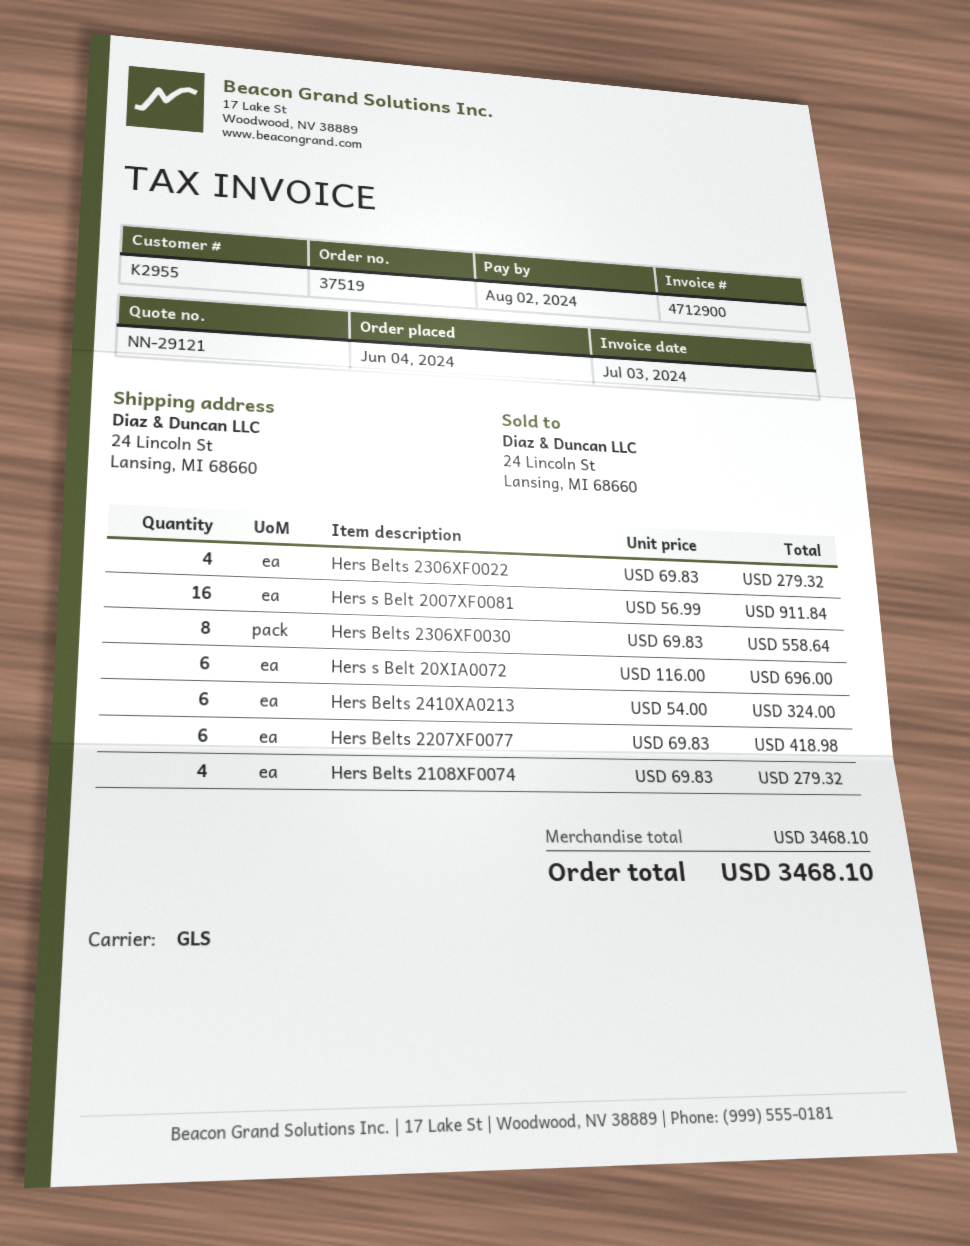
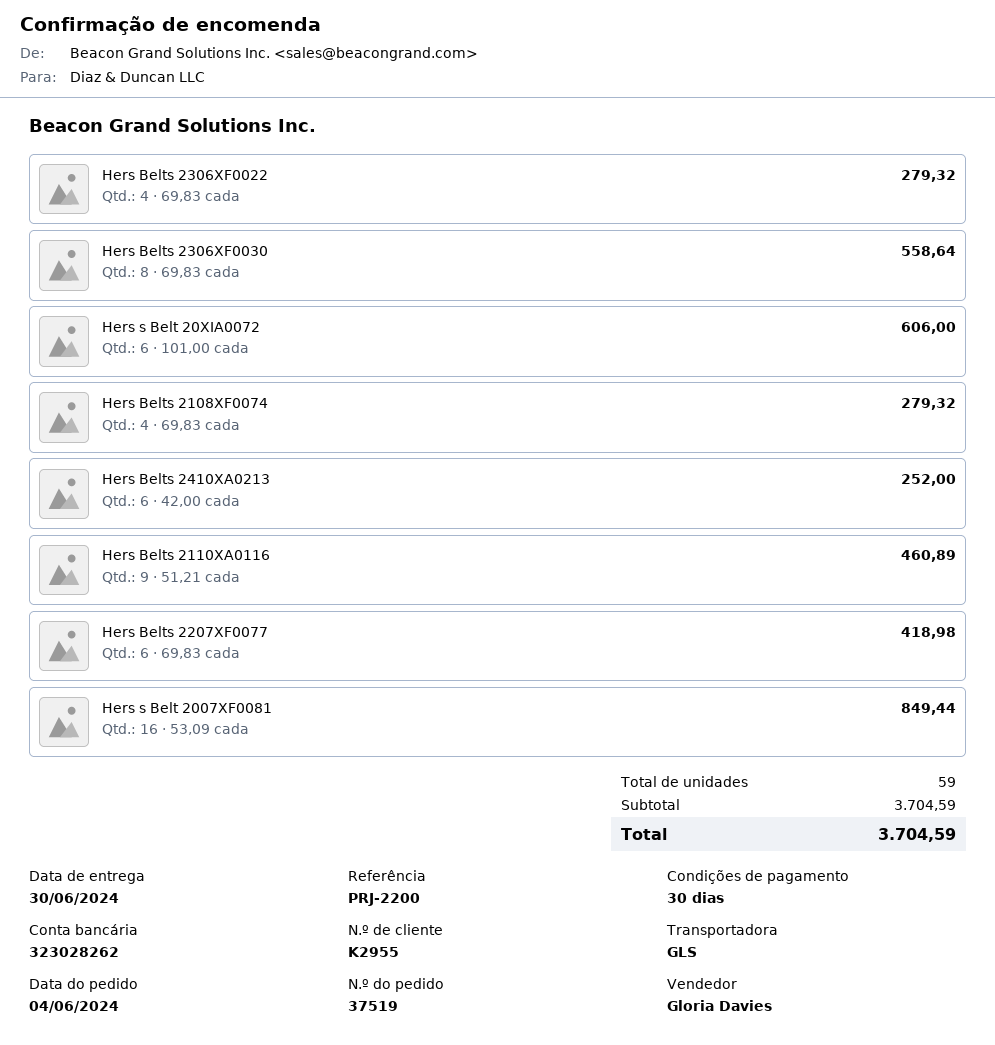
Hers s Belt 2007XF0081: 16 x 56.99 = 911.84 -> 16 x 53.09 = 849.44
Hers s Belt 20XIA0072: 6 x 116.00 = 696.00 -> 6 x 101.00 = 606.00
Hers Belts 2410XA0213: 6 x 54.00 = 324.00 -> 6 x 42.00 = 252.00
Hers Belts 2110XA0116: none -> 9 x 51.21 = 460.89
subtotal: 3468.10 -> 3704.59
total: 3468.10 -> 3704.59

